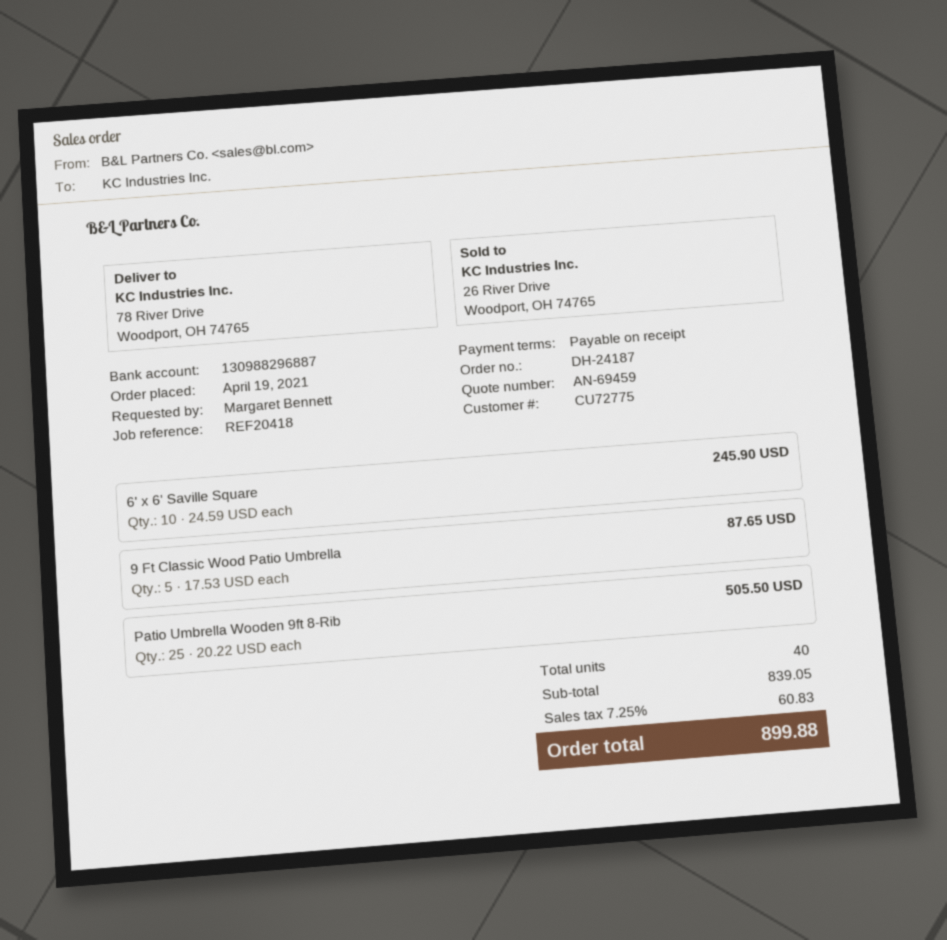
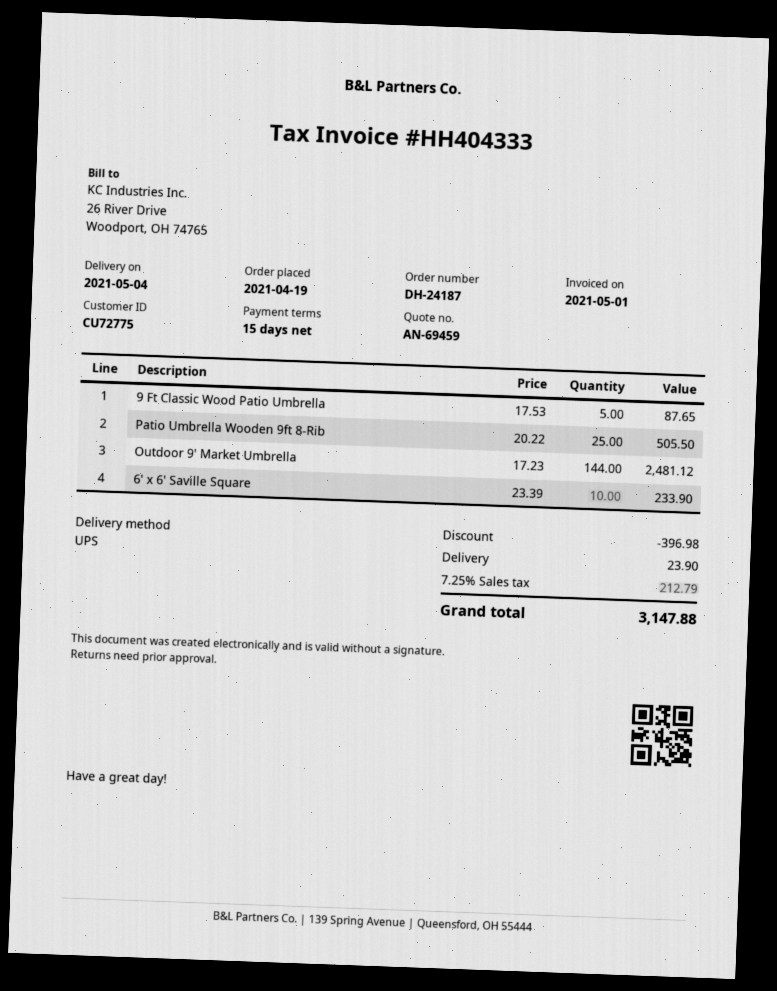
payment terms: on receipt -> 15 days
6' x 6' Saville Square: 10 x 24.59 = 245.90 -> 10 x 23.39 = 233.90
Outdoor 9' Market Umbrella: none -> 144 x 17.23 = 2481.12
discount: none -> 396.98
shipping: none -> 23.90
tax: 7.25% = 60.83 -> 7.25% = 212.79
total: 899.88 -> 3147.88

